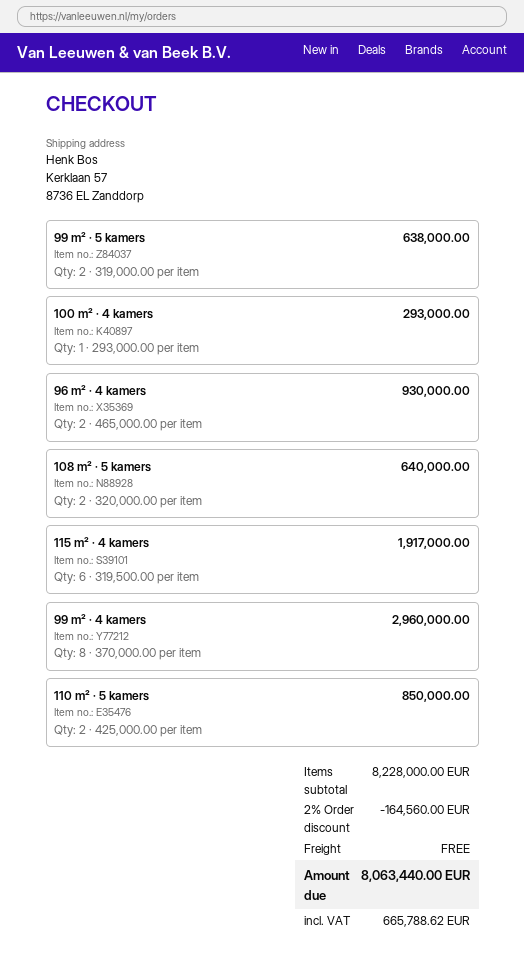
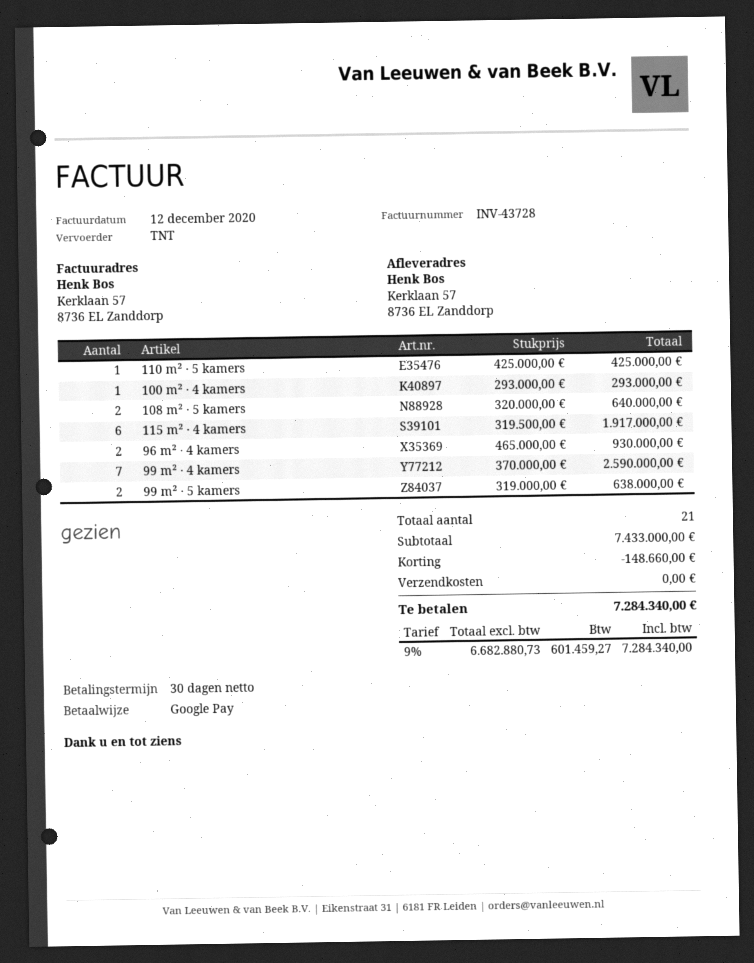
99 m² · 4 kamers: 8 x 370000.00 = 2960000.00 -> 7 x 370000.00 = 2590000.00
110 m² · 5 kamers: 2 x 425000.00 = 850000.00 -> 1 x 425000.00 = 425000.00
subtotal: 8228000.00 -> 7433000.00
discount: 164560.00 -> 148660.00
tax: 665788.62 -> 601459.27
total: 8063440.00 -> 7284340.00

